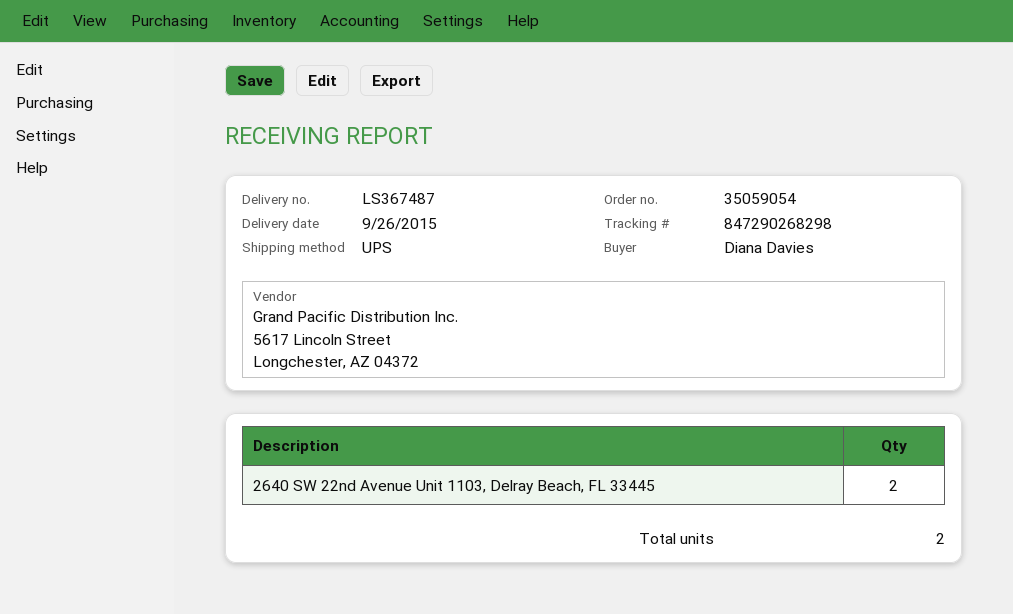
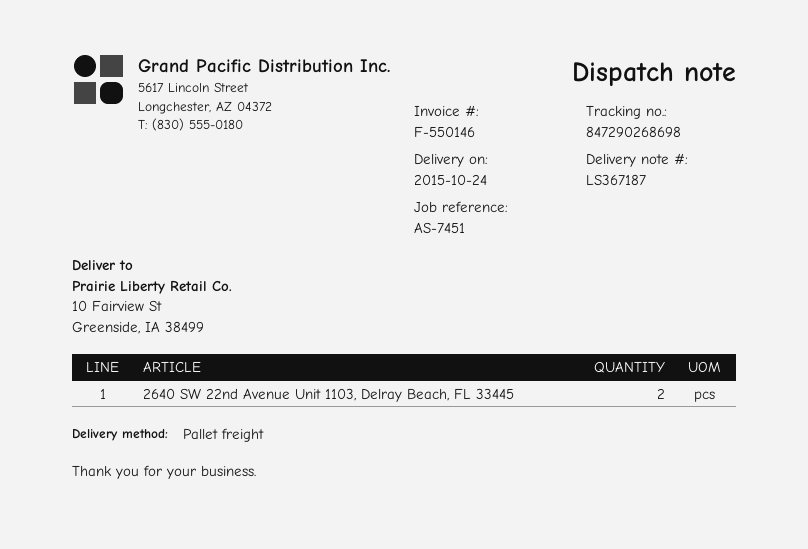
delivery note number: LS367487 -> LS367187
delivery date: 2015-09-26 -> 2015-10-24
shipping method: UPS -> pallet freight
tracking number: 847290268298 -> 847290268698

